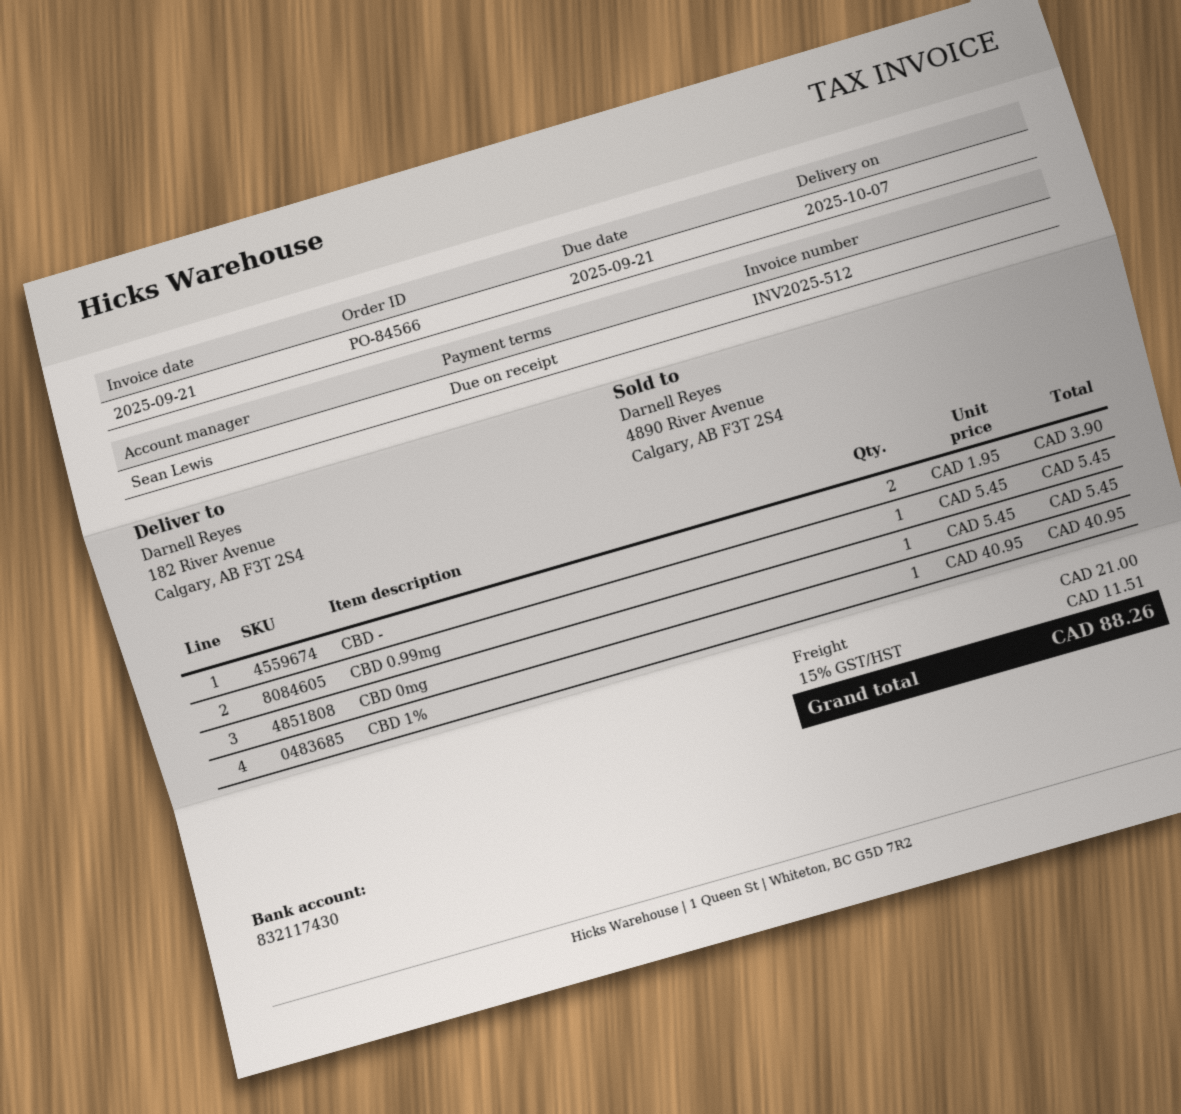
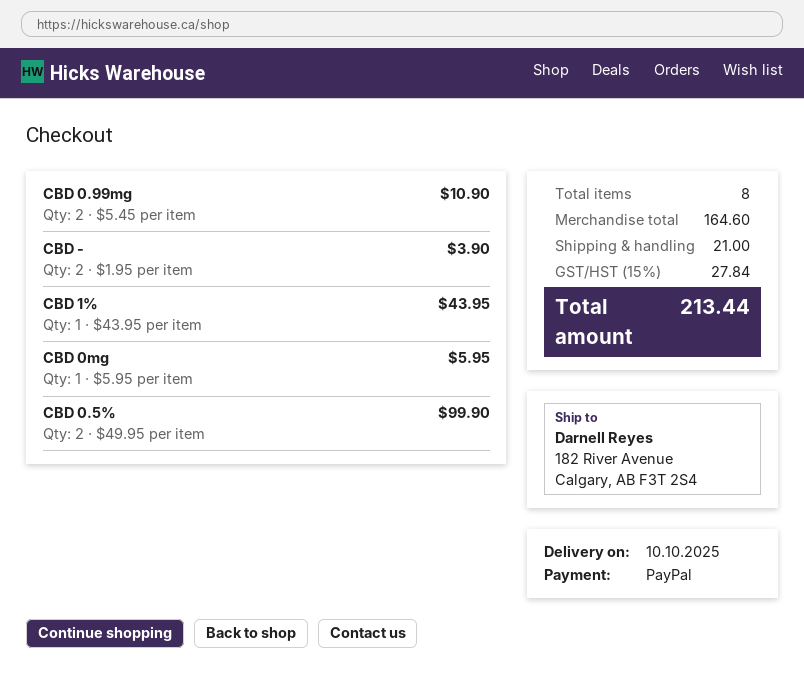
delivery date: 2025-10-07 -> 2025-10-10
CBD 0.99mg: 1 x 5.45 = 5.45 -> 2 x 5.45 = 10.90
CBD 0mg: 1 x 5.45 = 5.45 -> 1 x 5.95 = 5.95
CBD 1%: 1 x 40.95 = 40.95 -> 1 x 43.95 = 43.95
CBD 0.5%: none -> 2 x 49.95 = 99.90
tax: 15% = 11.51 -> 15% = 27.84
total: 88.26 -> 213.44

